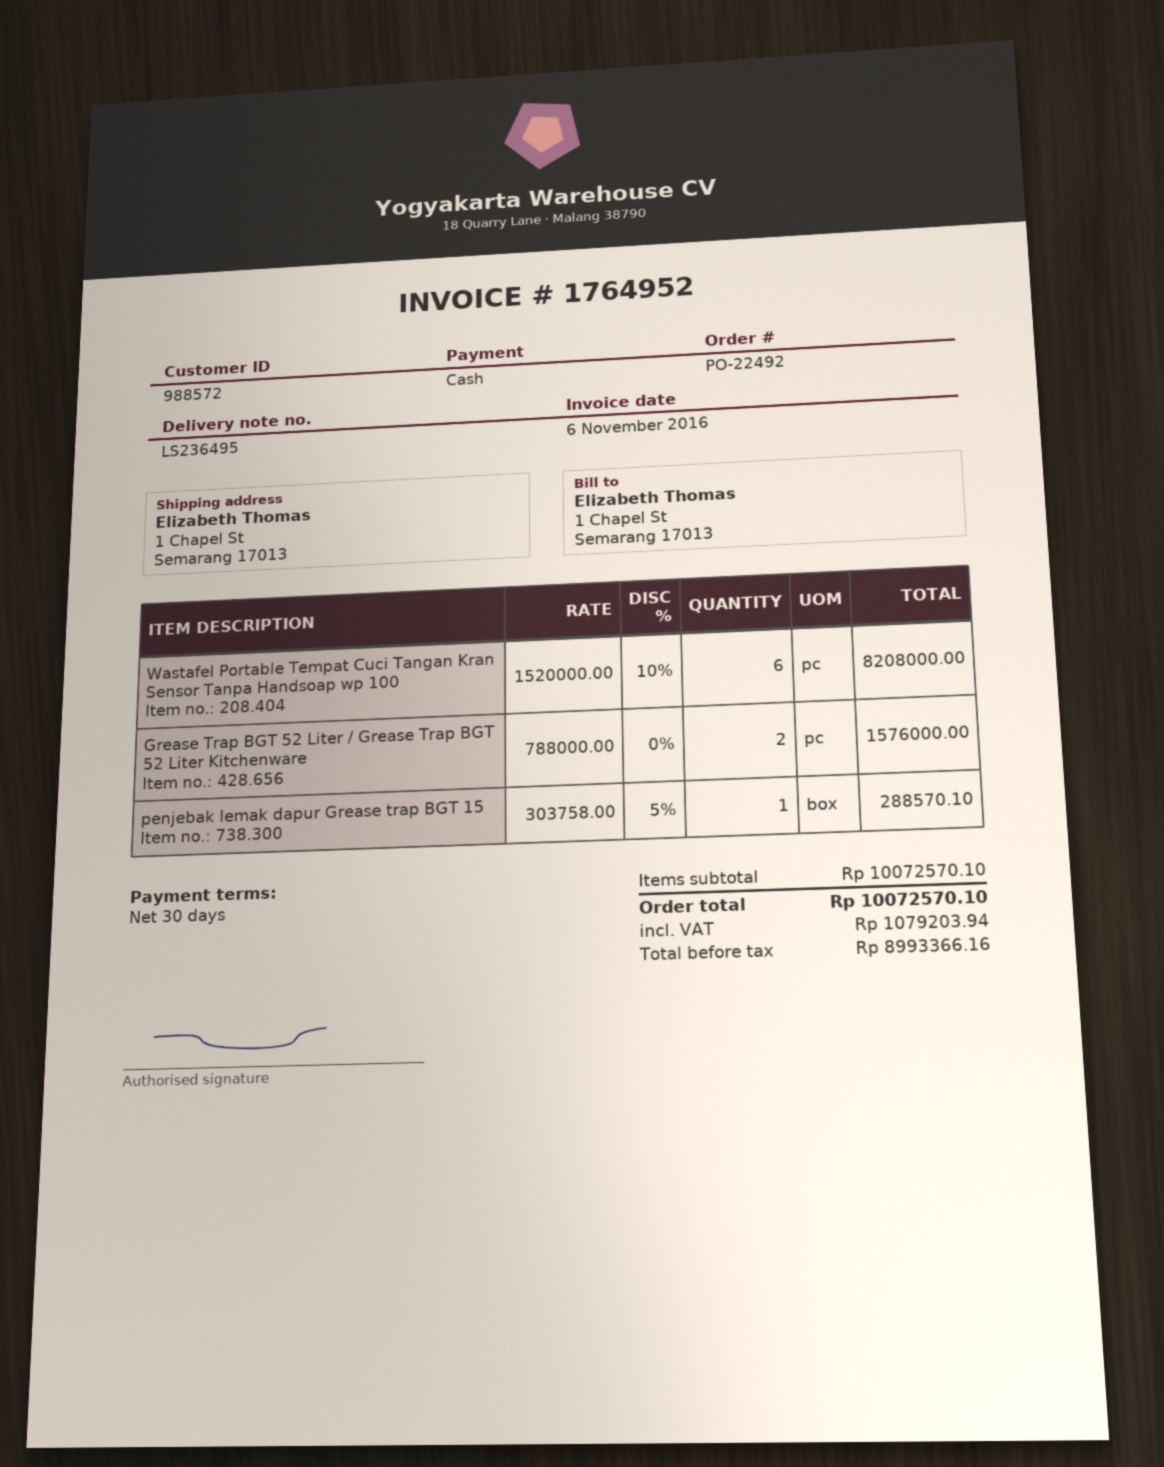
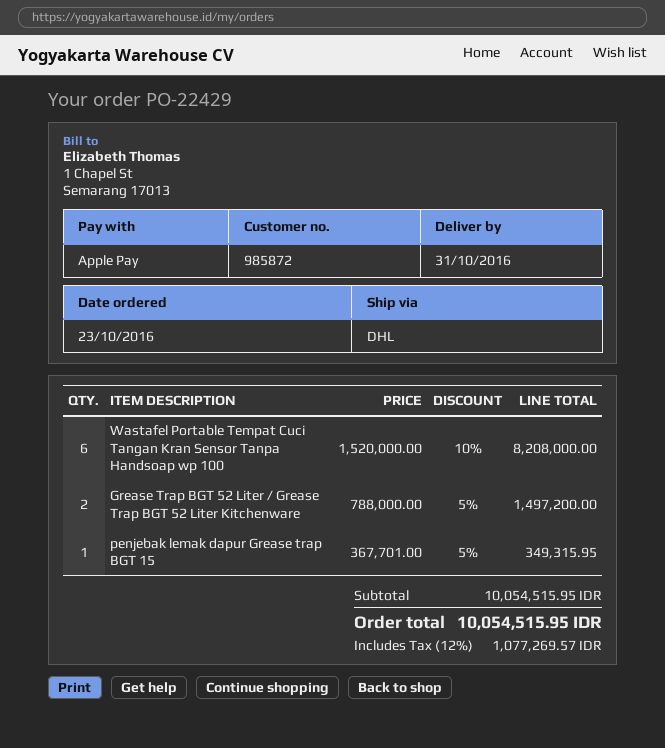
order number: PO-22492 -> PO-22429
customer number: 988572 -> 985872
payment method: cash -> Apple Pay
Grease Trap BGT 52 Liter / Grease Trap BGT 52 Liter Kitchenware: 2 x 788000.00 = 1576000.00 -> 2 x 788000.00 - 5% = 1497200.00
penjebak lemak dapur Grease trap BGT 15: 1 x 303758.00 - 5% = 288570.10 -> 1 x 367701.00 - 5% = 349315.95
subtotal: 10072570.10 -> 10054515.95
tax: 1079203.94 -> 1077269.57
total: 10072570.10 -> 10054515.95

